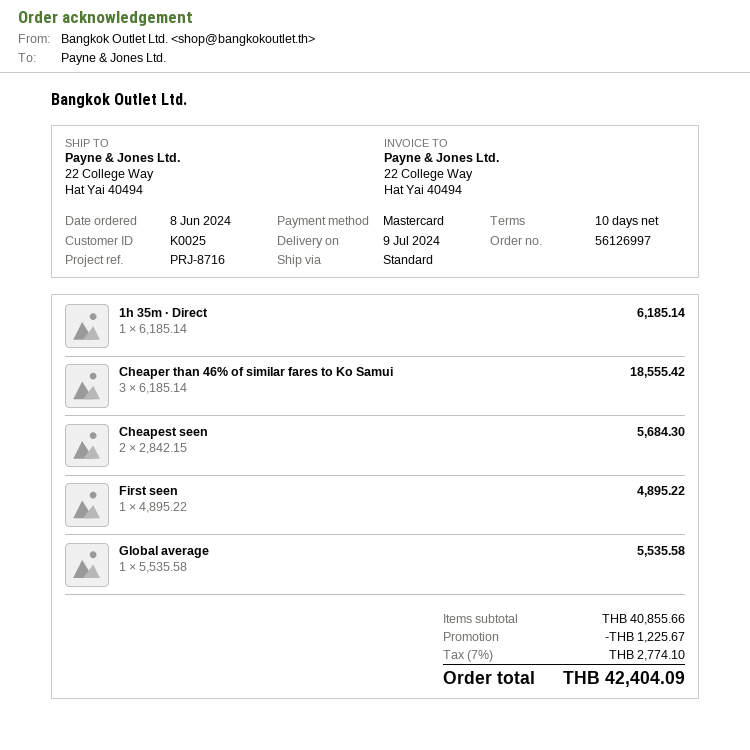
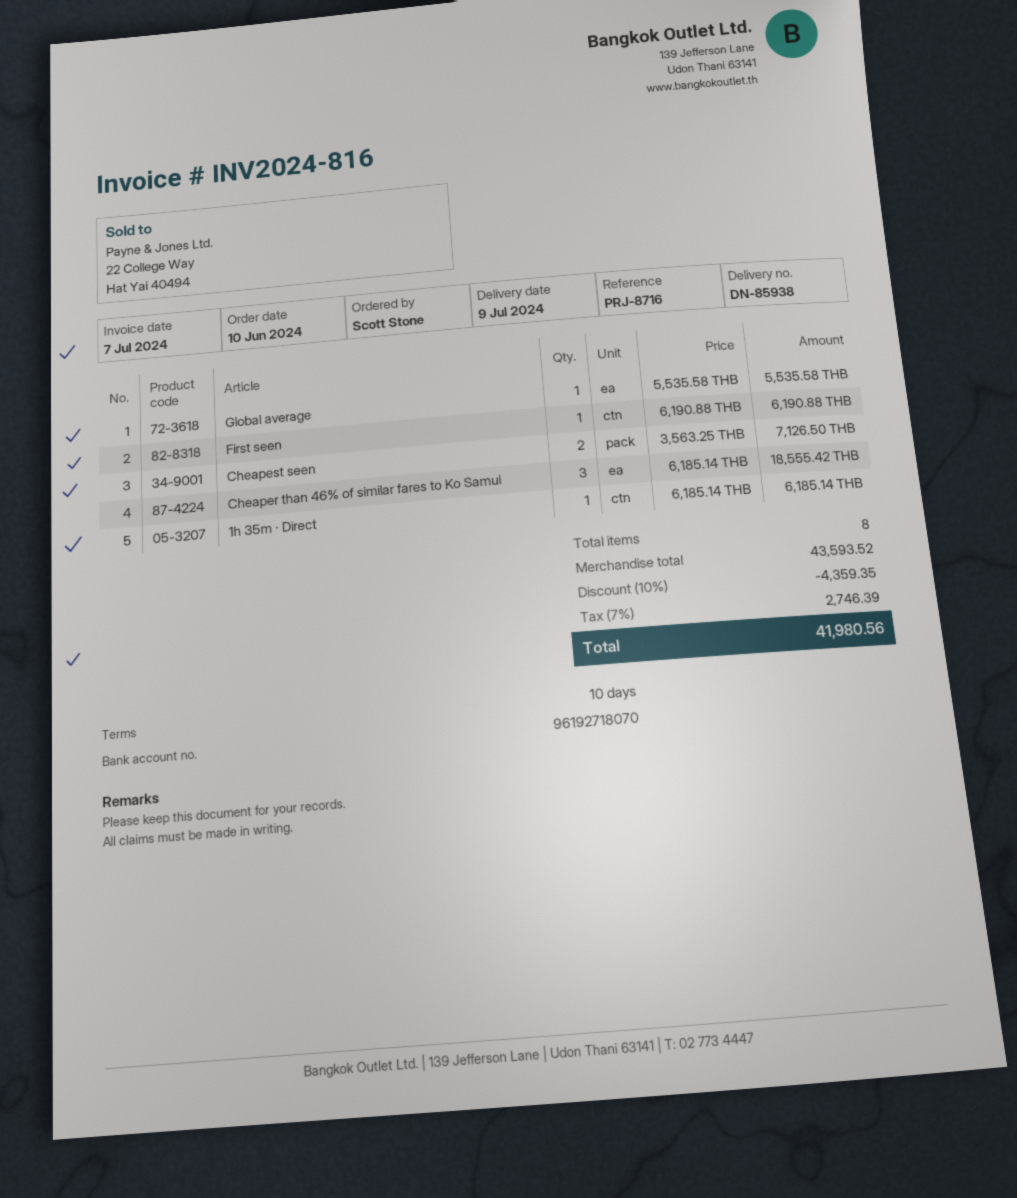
order date: 2024-06-08 -> 2024-06-10
Cheapest seen: 2 x 2842.15 = 5684.30 -> 2 x 3563.25 = 7126.50
First seen: 1 x 4895.22 = 4895.22 -> 1 x 6190.88 = 6190.88
subtotal: 40855.66 -> 43593.52
discount: 1225.67 -> 4359.35
tax: 7% = 2774.10 -> 7% = 2746.39
total: 42404.09 -> 41980.56

